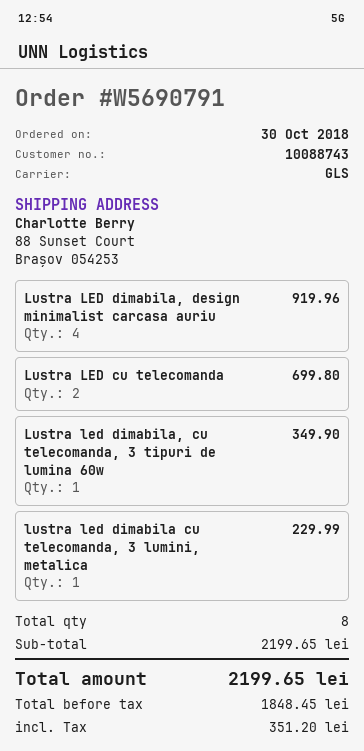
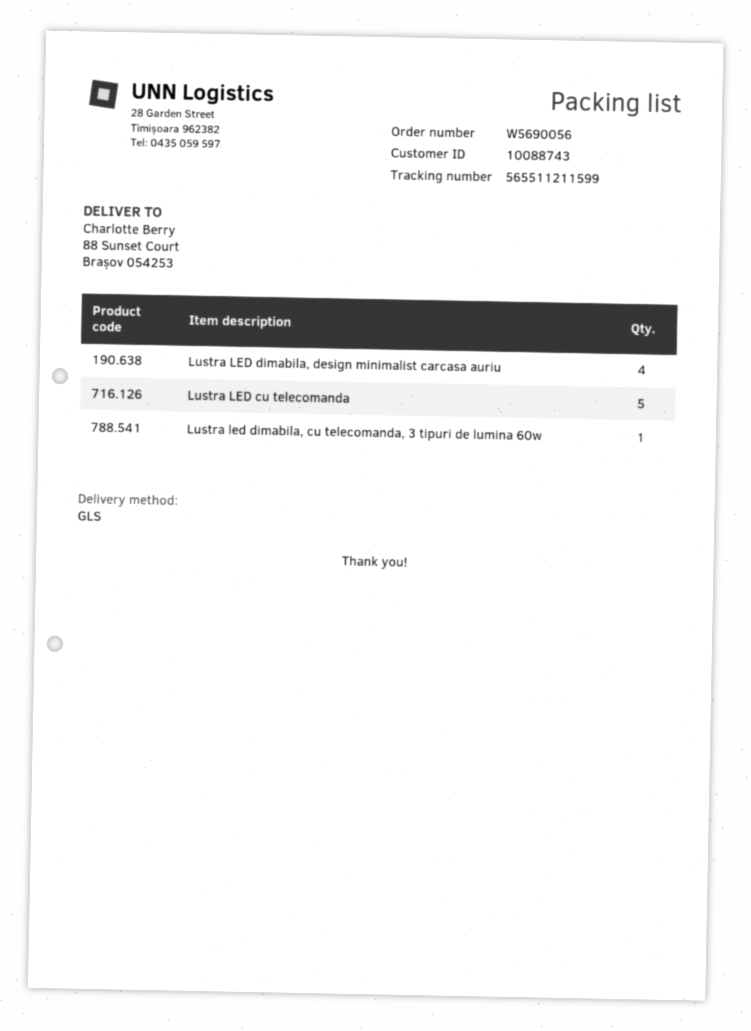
order number: W5690791 -> W5690056
Lustra LED cu telecomanda: 2 -> 5
lustra led dimabila cu telecomanda, 3 lumini, metalica: 1 -> none

